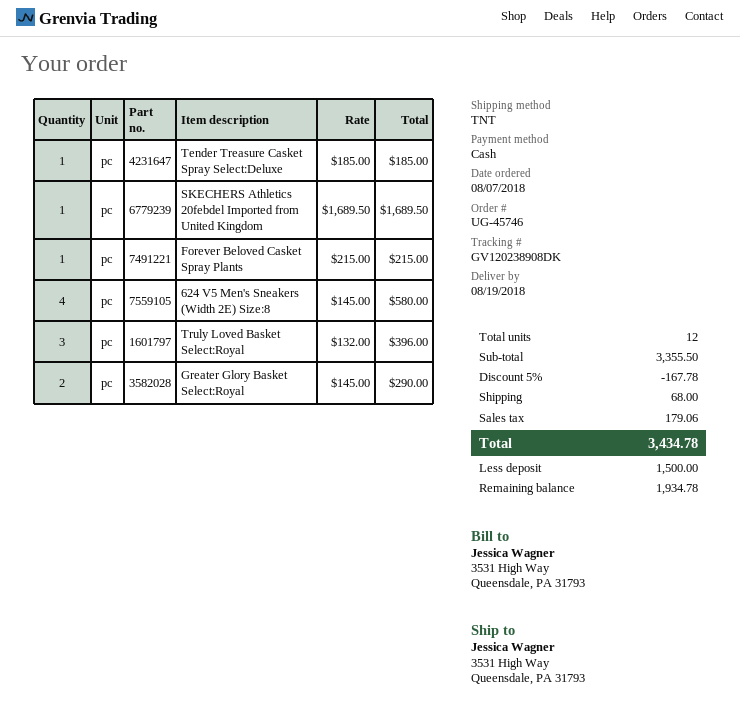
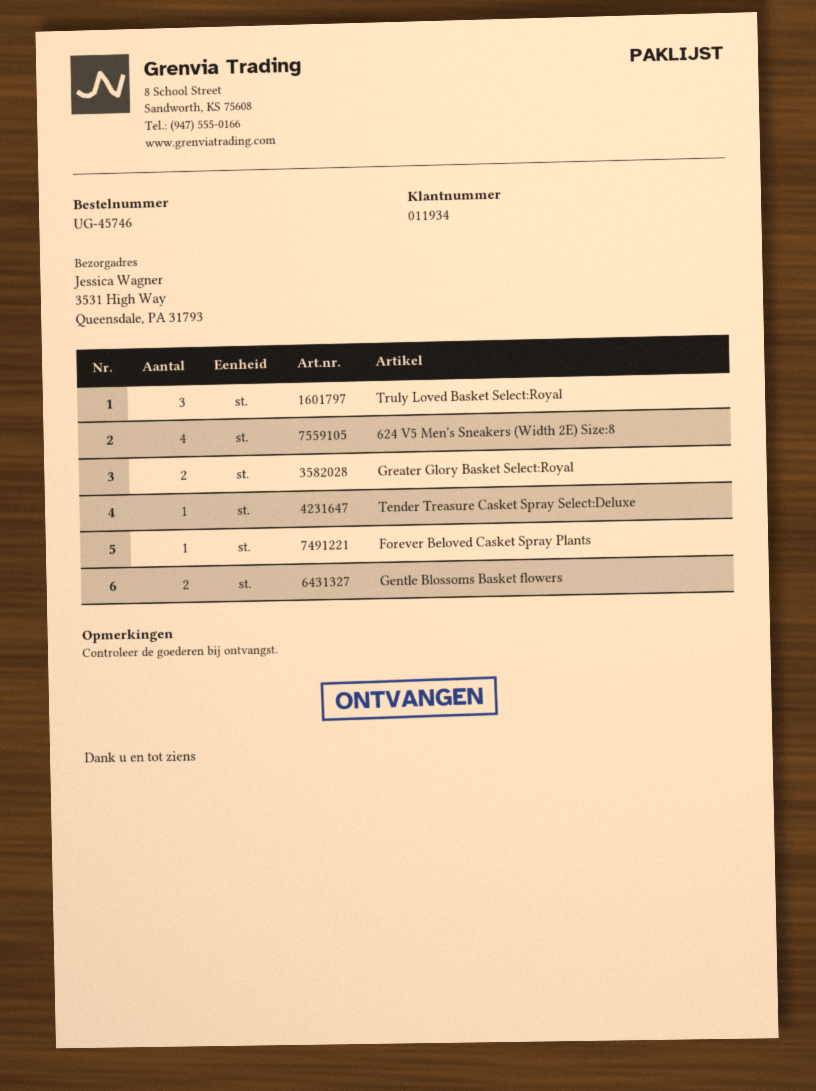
SKECHERS Athletics 20febdel Imported from United Kingdom: 1 -> none
Gentle Blossoms Basket flowers: none -> 2

